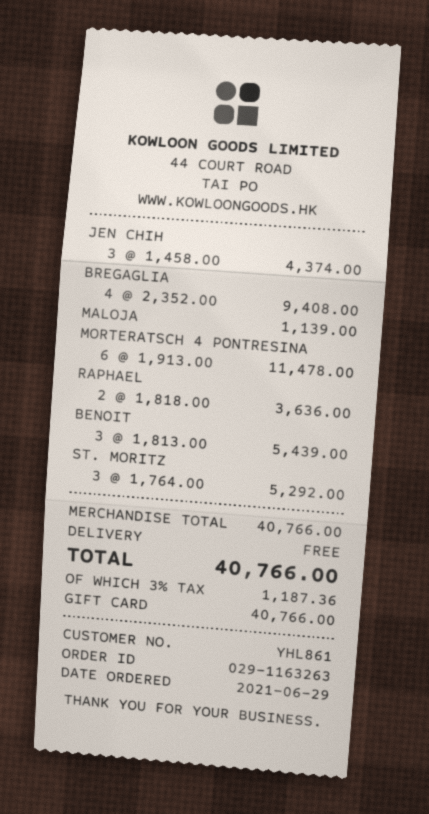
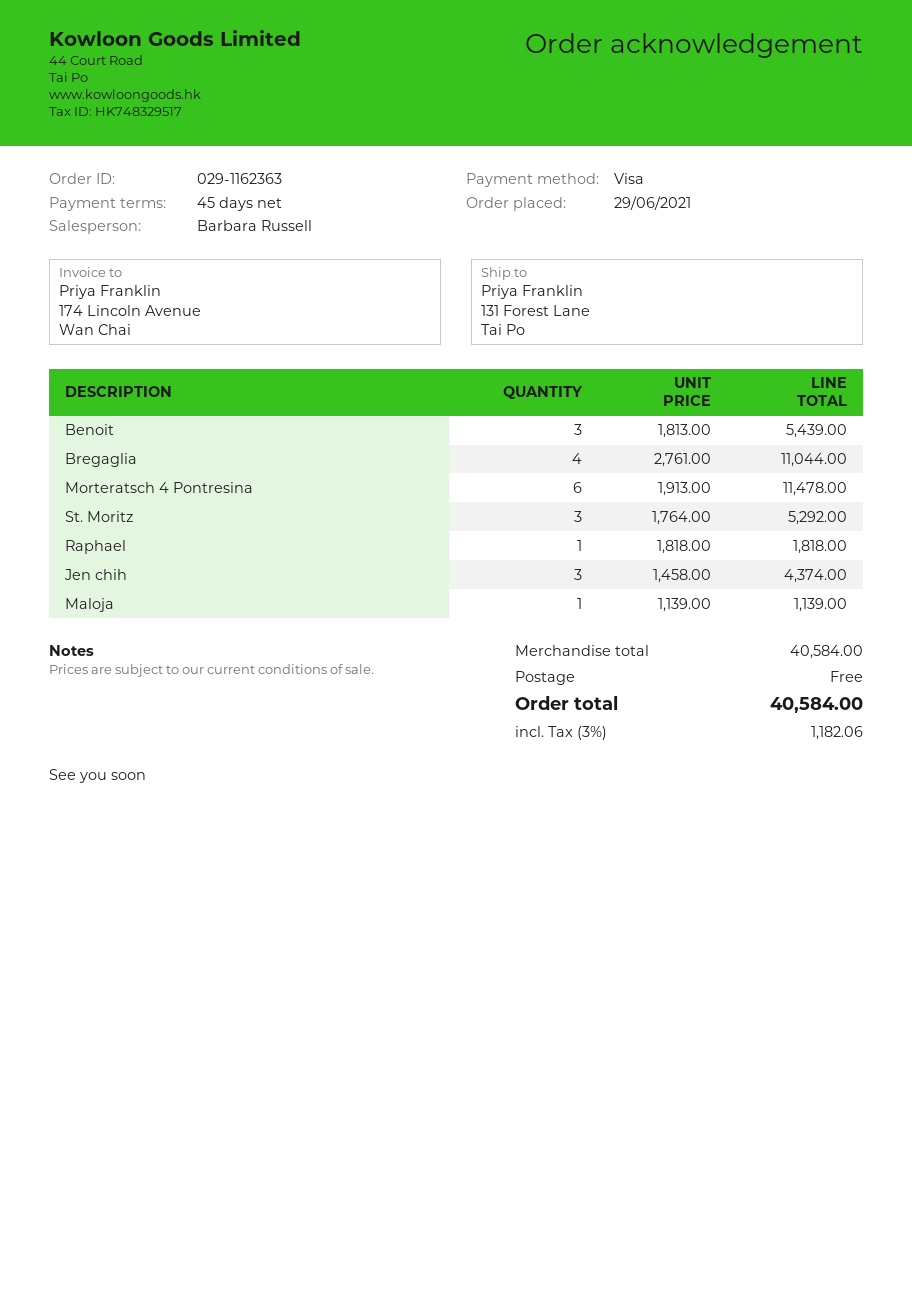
order number: 029-1163263 -> 029-1162363
payment method: gift card -> Visa
BREGAGLIA: 4 x 2352.00 = 9408.00 -> 4 x 2761.00 = 11044.00
RAPHAEL: 2 x 1818.00 = 3636.00 -> 1 x 1818.00 = 1818.00
subtotal: 40766.00 -> 40584.00
tax: 3% = 1187.36 -> 3% = 1182.06
total: 40766.00 -> 40584.00

